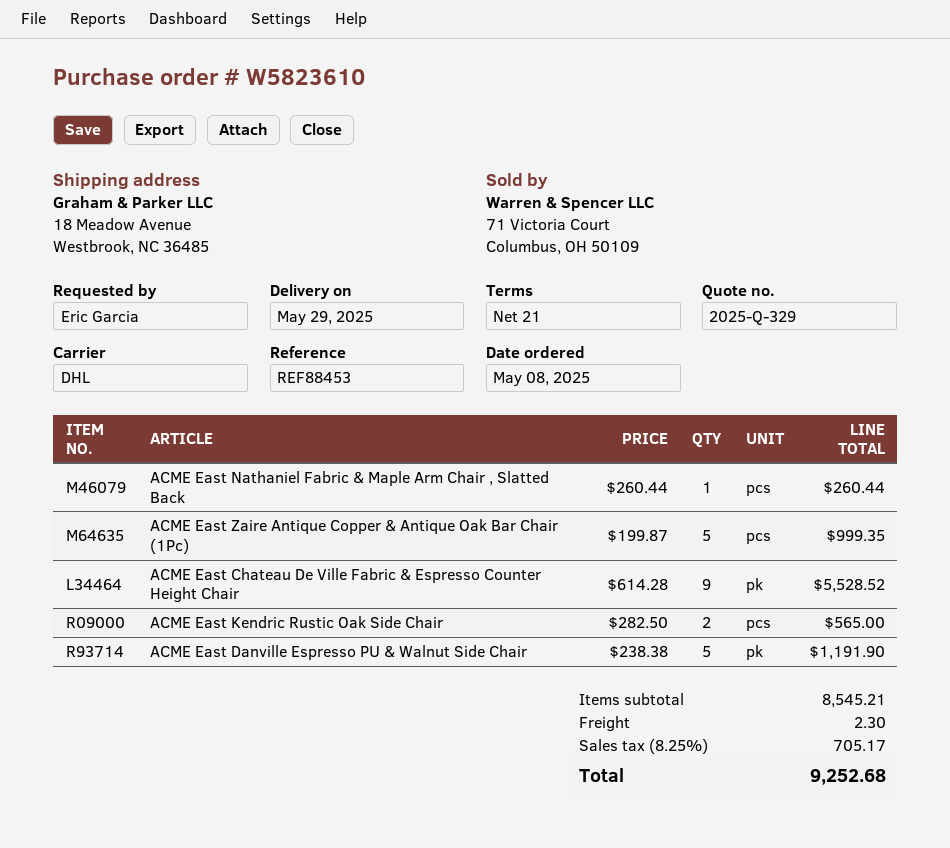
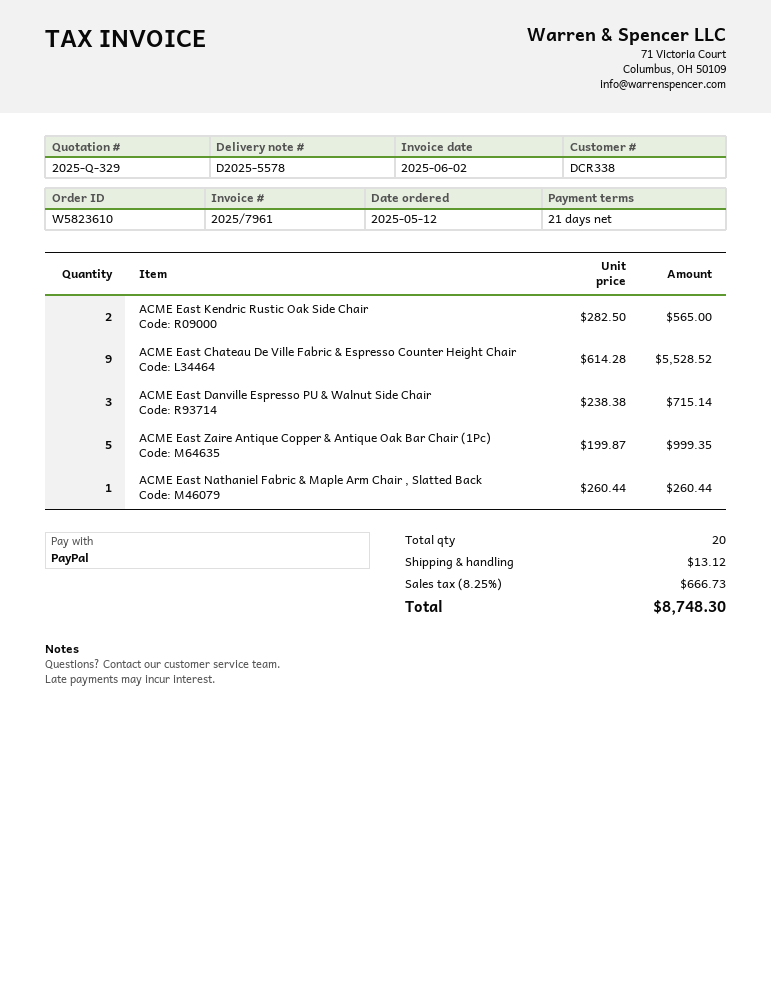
order date: 2025-05-08 -> 2025-05-12
ACME East Danville Espresso PU & Walnut Side Chair: 5 x 238.38 = 1191.90 -> 3 x 238.38 = 715.14
shipping: 2.30 -> 13.12
tax: 8.25% = 705.17 -> 8.25% = 666.73
total: 9252.68 -> 8748.30

